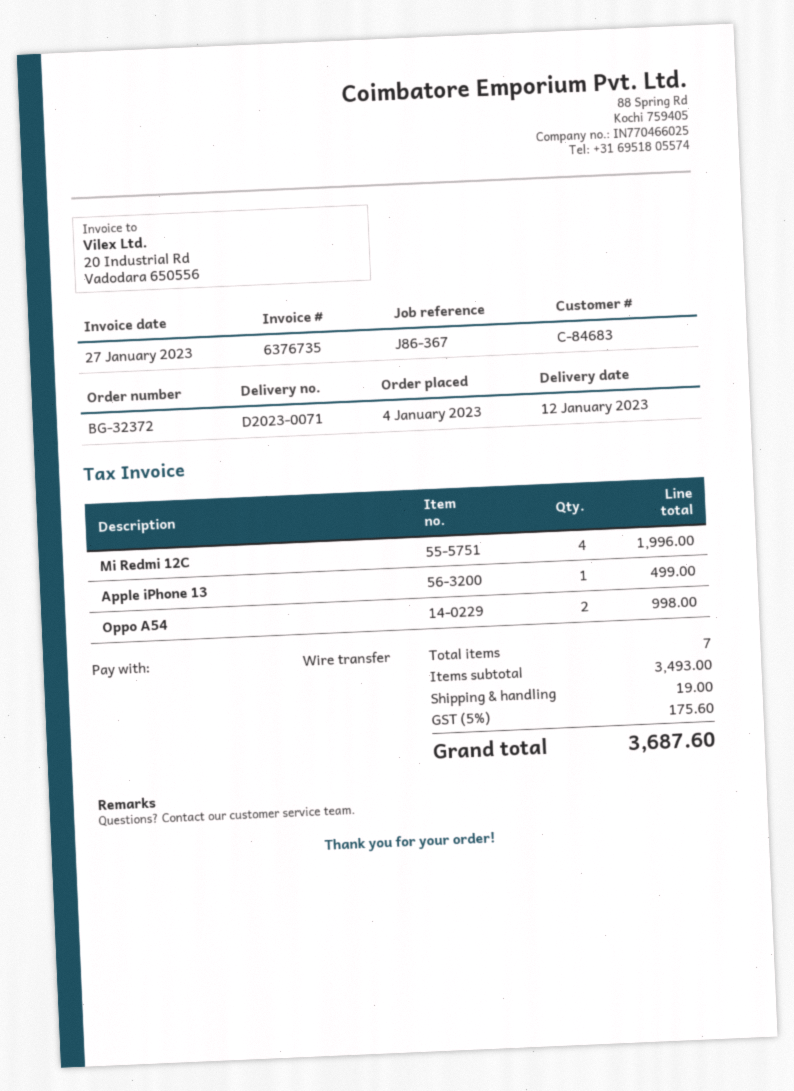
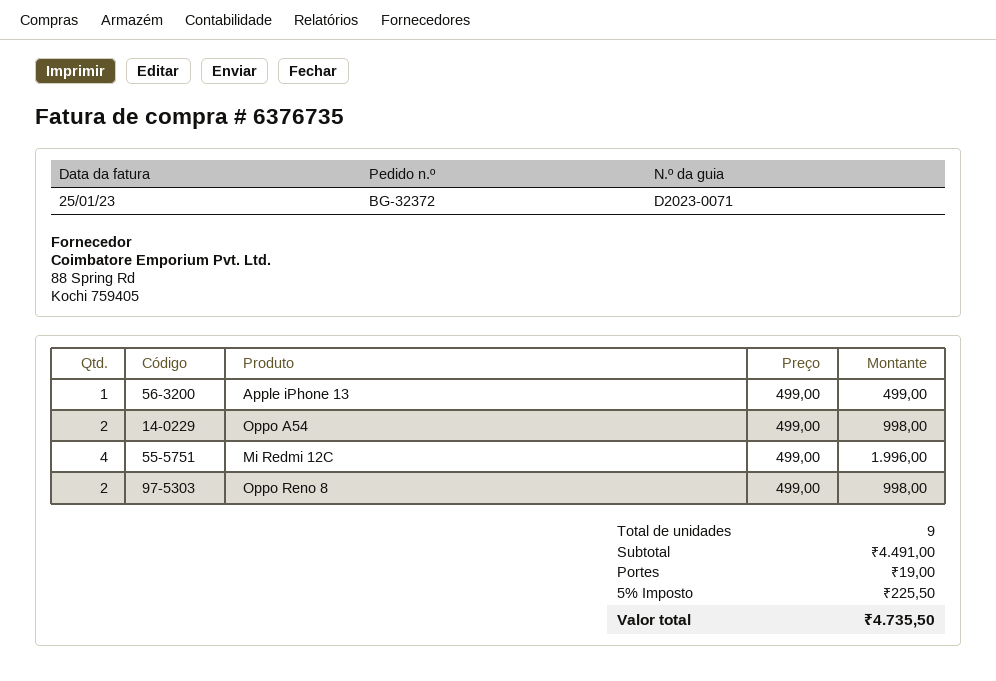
invoice date: 2023-01-27 -> 2023-01-25
Oppo Reno 8: none -> 2 for 998.00
total quantity: 7 -> 9
subtotal: 3493.00 -> 4491.00
tax: 5% = 175.60 -> 5% = 225.50
total: 3687.60 -> 4735.50

